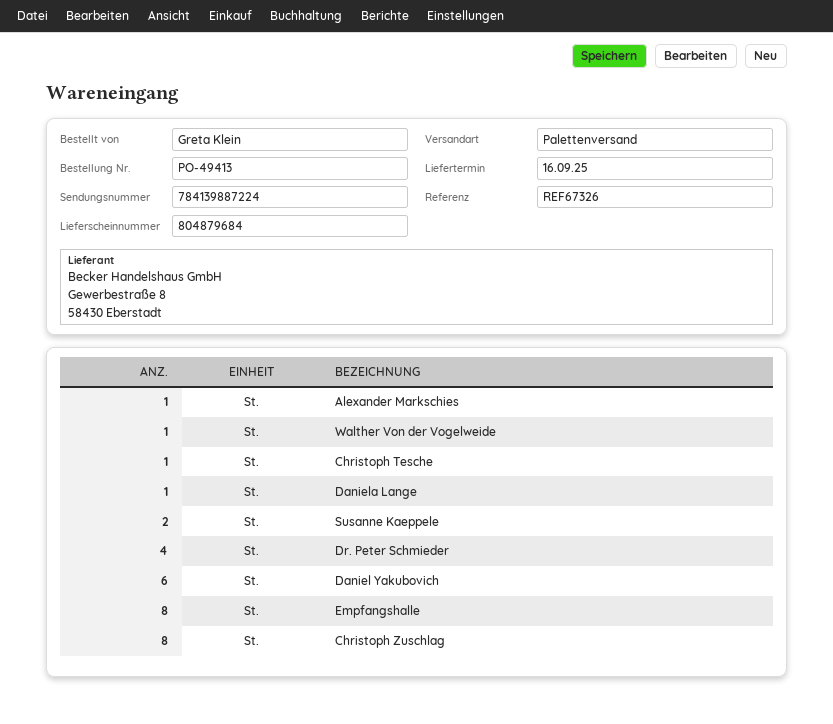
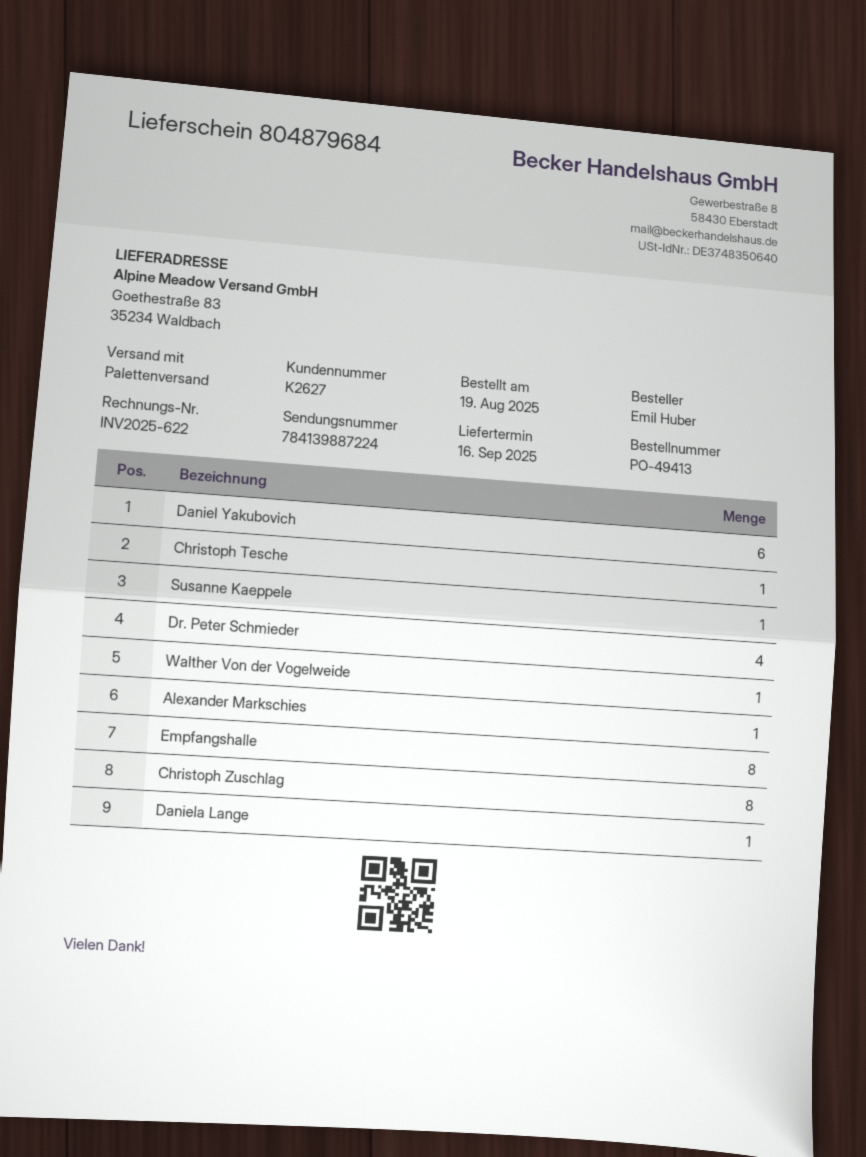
ordered by: Greta Klein -> Emil Huber
Susanne Kaeppele: 2 -> 1

